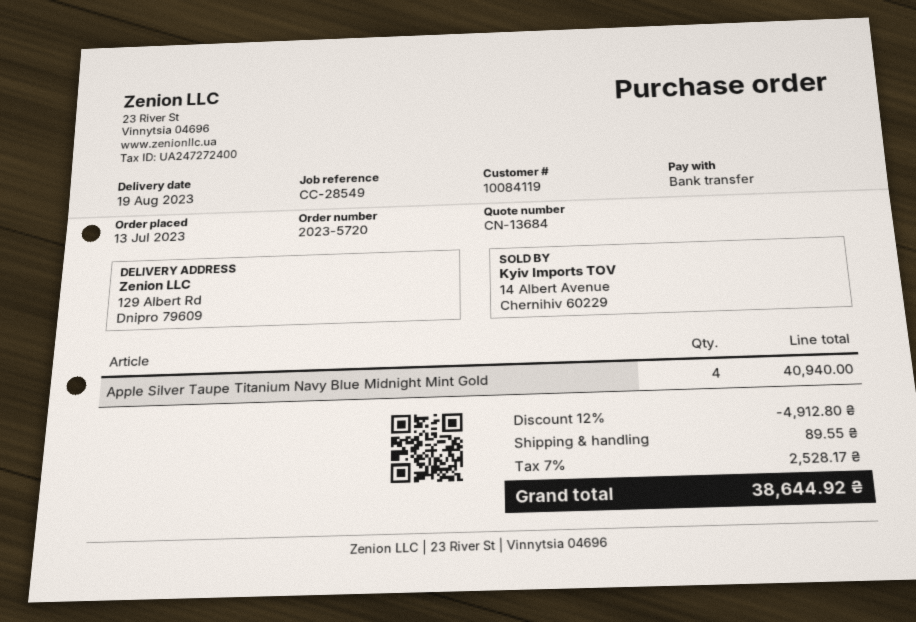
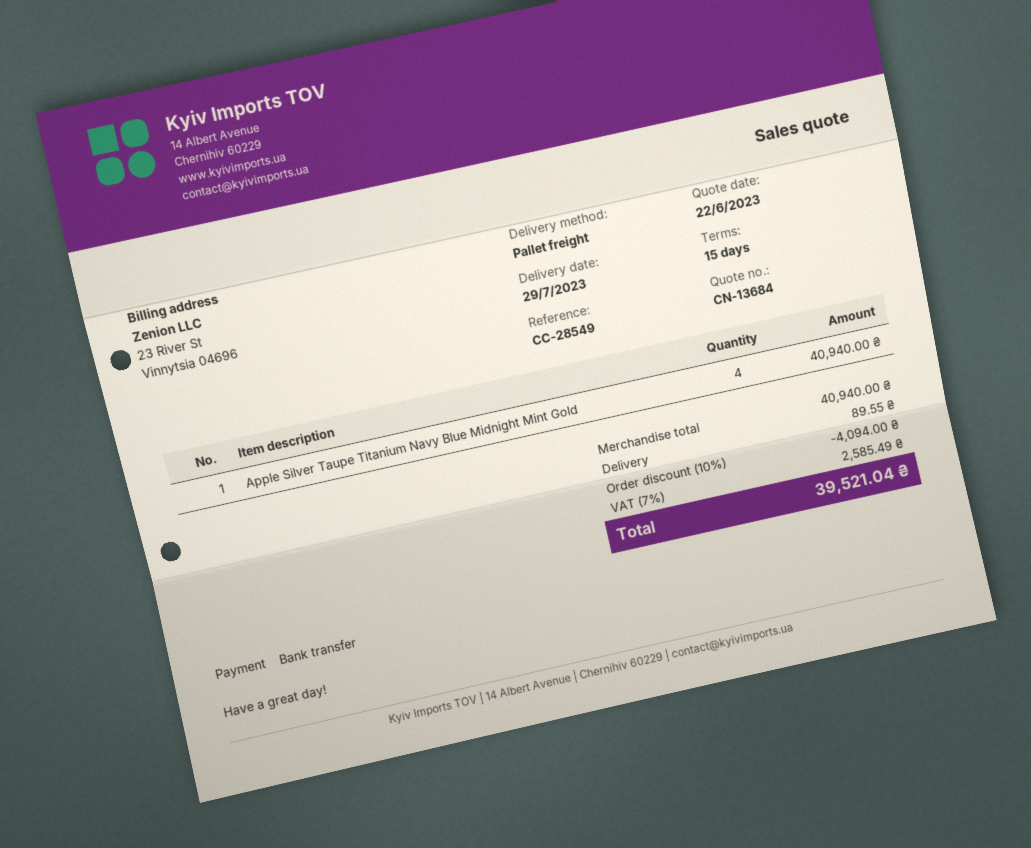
delivery date: 2023-08-19 -> 2023-07-29
discount: 12% = 4912.80 -> 10% = 4094.00
tax: 7% = 2528.17 -> 7% = 2585.49
total: 38644.92 -> 39521.04

